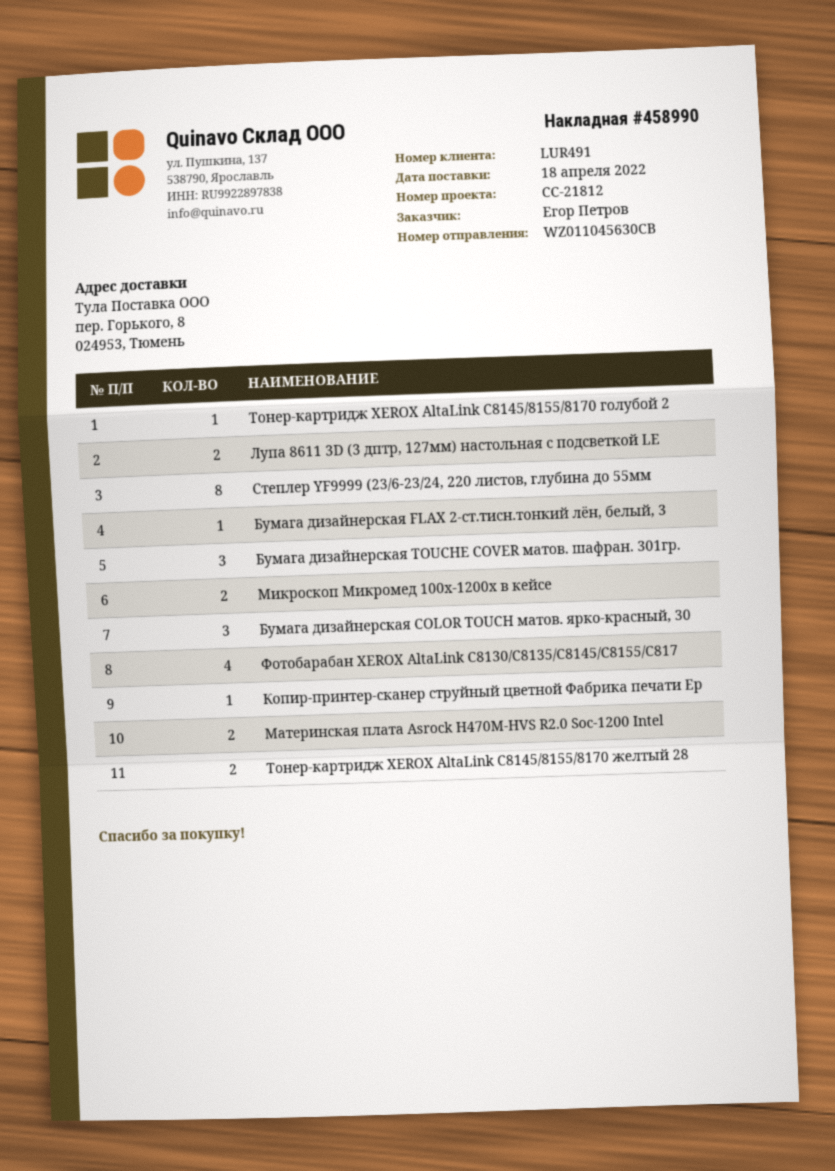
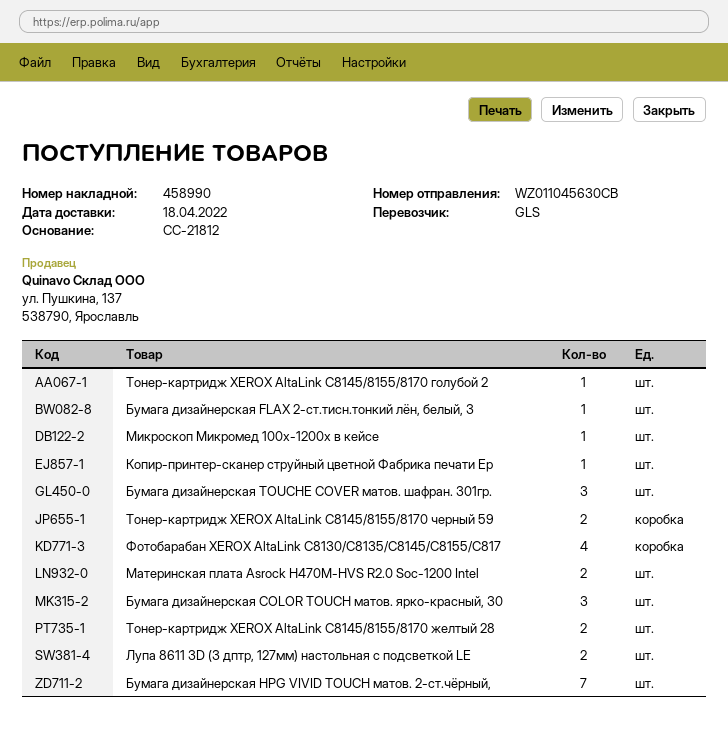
Степлер YF9999 (23/6-23/24, 220 листов, глубина до 55мм: 8 -> none
Микроскоп Микромед 100x-1200x в кейсе: 2 -> 1
Тонер-картридж XEROX AltaLink C8145/8155/8170 черный 59: none -> 2
Бумага дизайнерская HPG VIVID TOUCH матов. 2-ст.чёрный,: none -> 7

